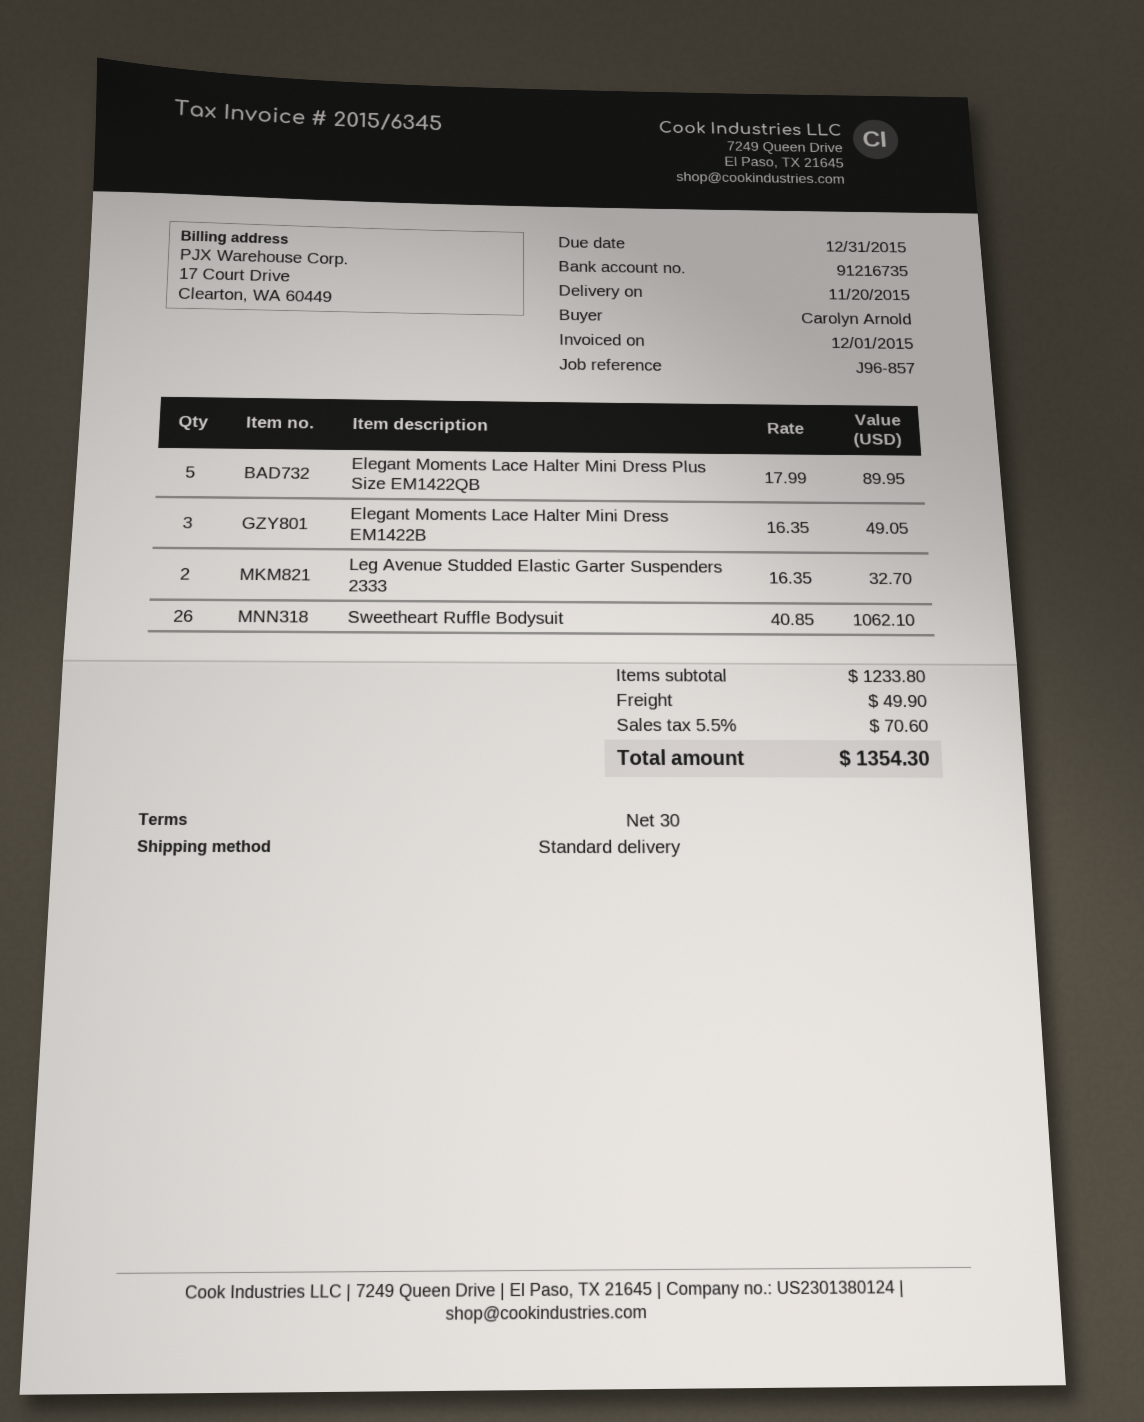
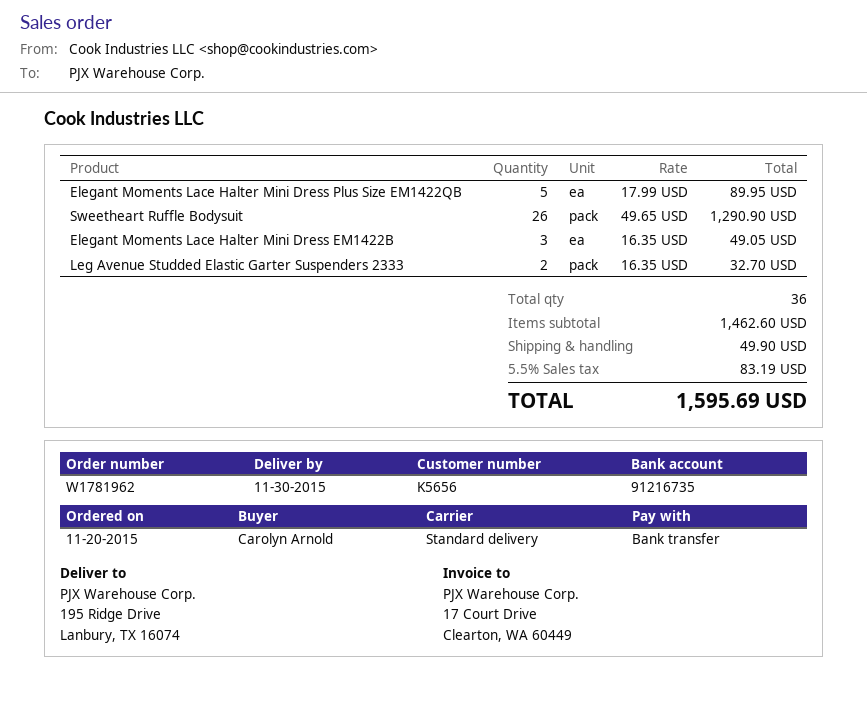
delivery date: 2015-11-20 -> 2015-11-30
Sweetheart Ruffle Bodysuit: 26 x 40.85 = 1062.10 -> 26 x 49.65 = 1290.90
subtotal: 1233.80 -> 1462.60
tax: 5.5% = 70.60 -> 5.5% = 83.19
total: 1354.30 -> 1595.69

